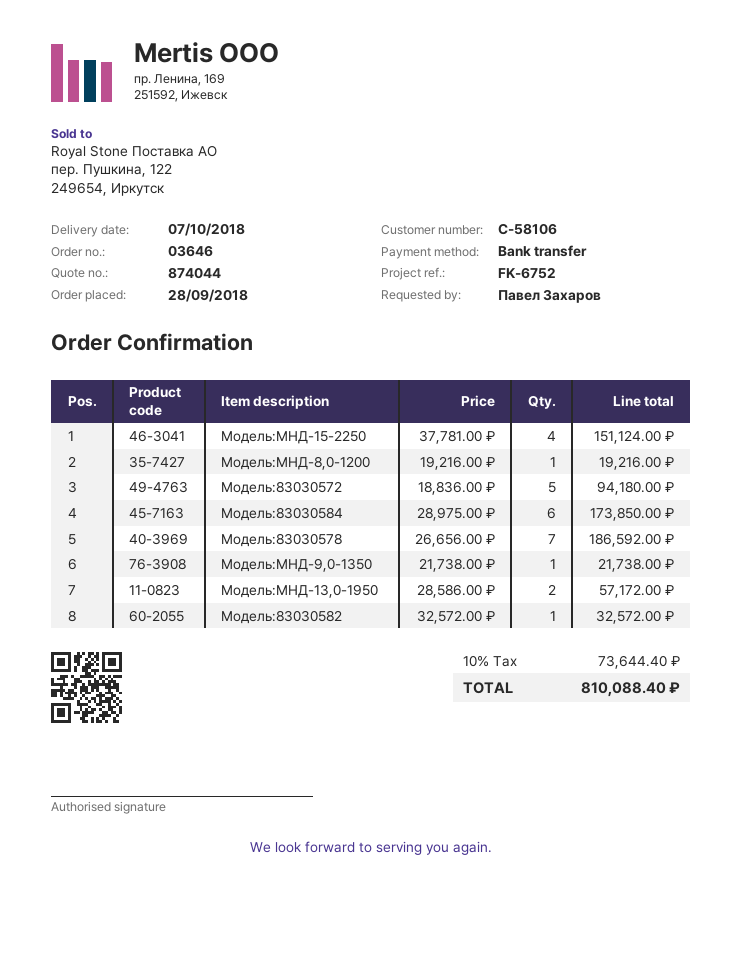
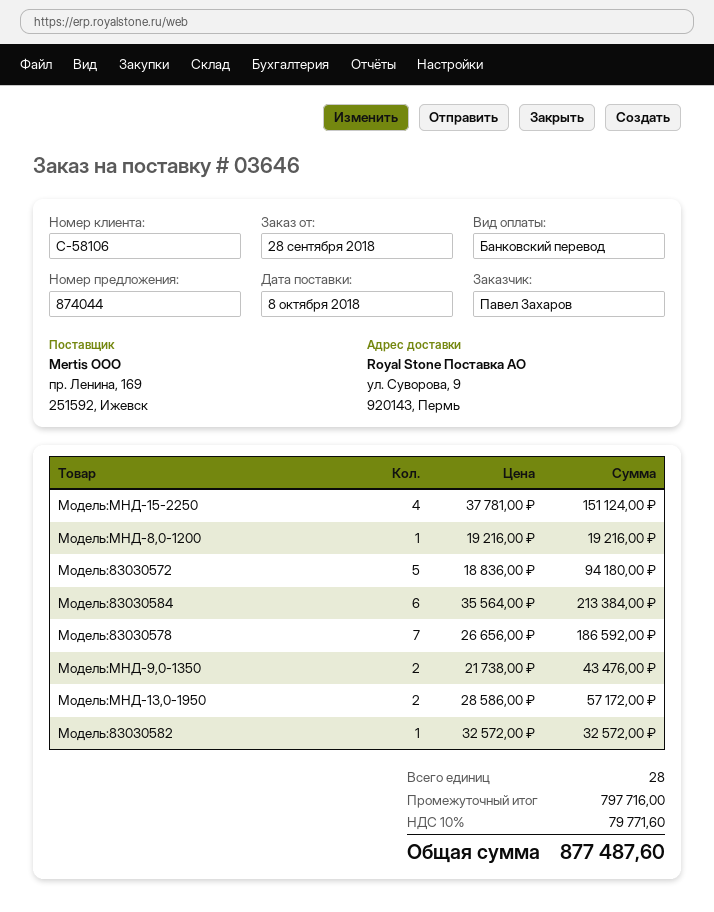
delivery date: 2018-10-07 -> 2018-10-08
Модель:83030584: 6 x 28975.00 = 173850.00 -> 6 x 35564.00 = 213384.00
Модель:МНД-9,0-1350: 1 x 21738.00 = 21738.00 -> 2 x 21738.00 = 43476.00
tax: 10% = 73644.40 -> 10% = 79771.60
total: 810088.40 -> 877487.60

